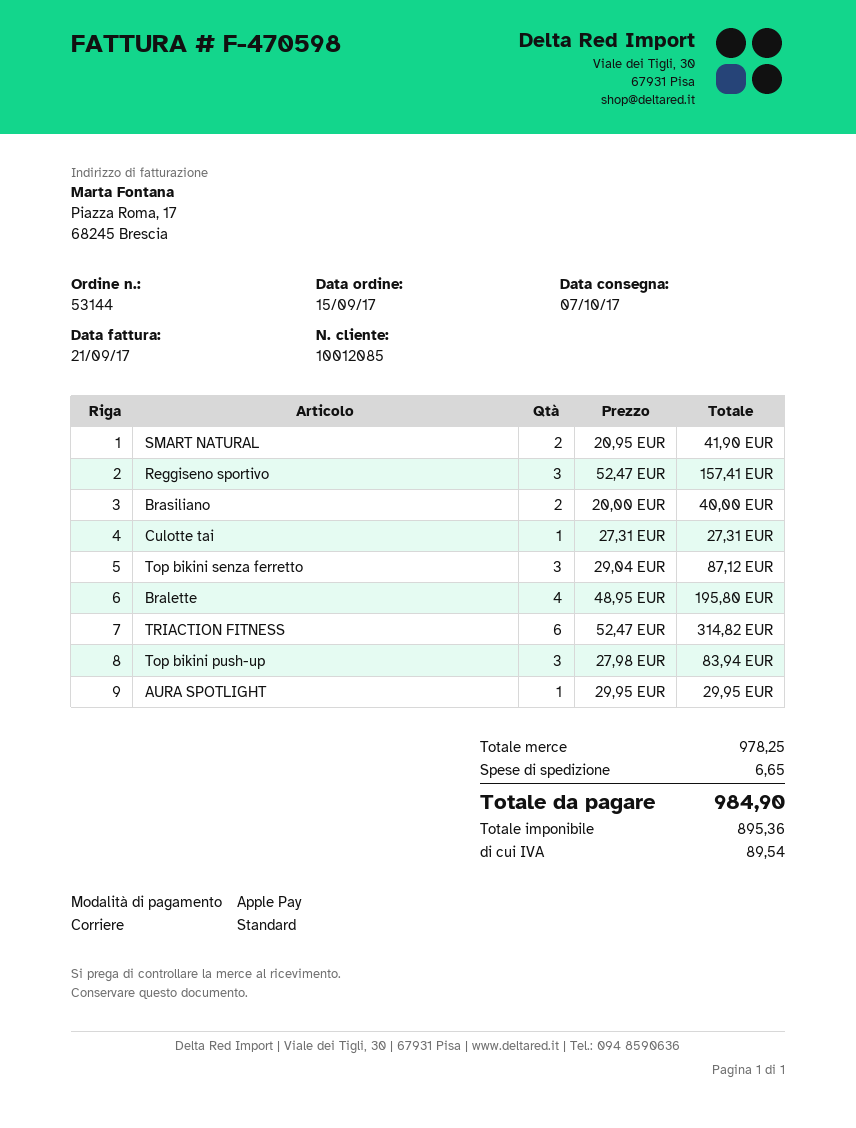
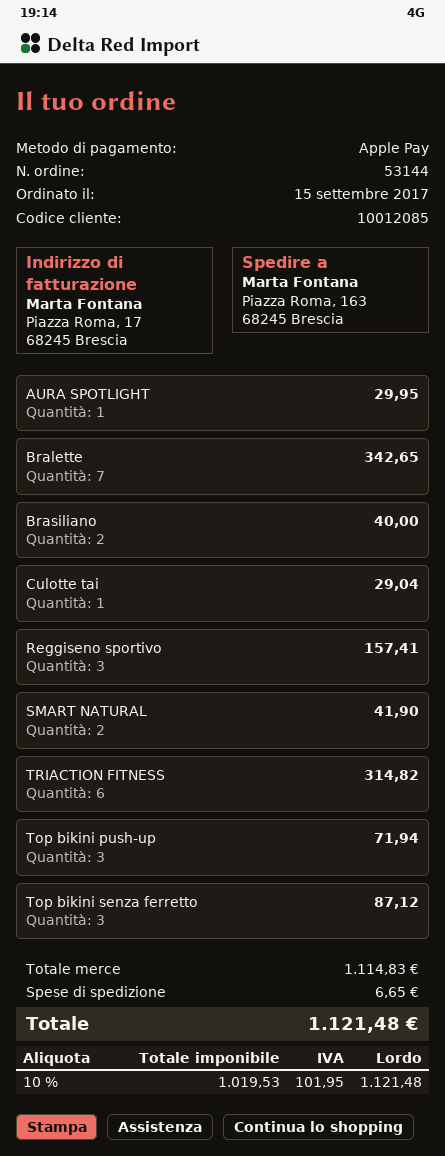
Culotte tai: 1 for 27.31 -> 1 for 29.04
Bralette: 4 for 195.80 -> 7 for 342.65
Top bikini push-up: 3 for 83.94 -> 3 for 71.94
subtotal: 978.25 -> 1114.83
net: 895.36 -> 1019.53
tax: 89.54 -> 101.95
total: 984.90 -> 1121.48

